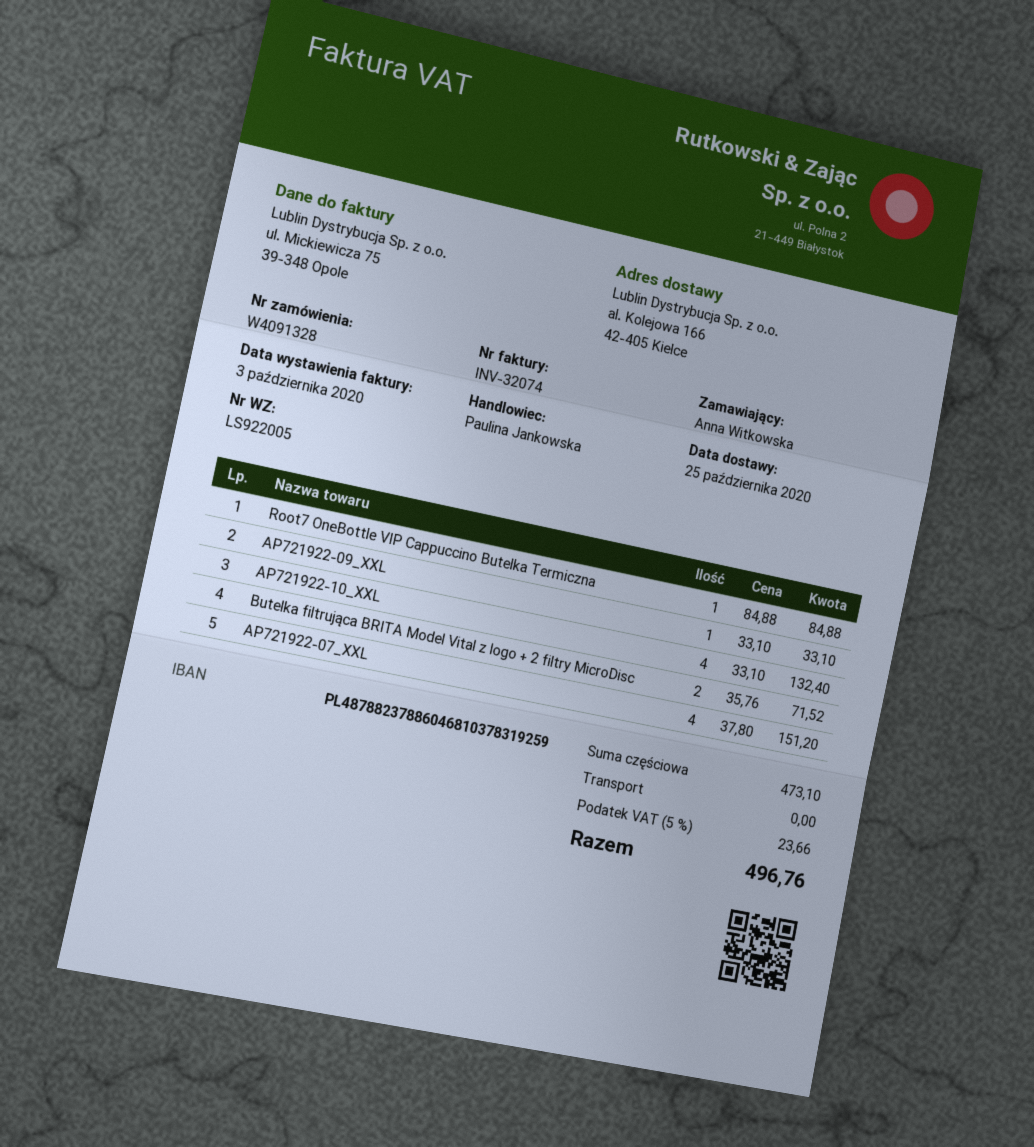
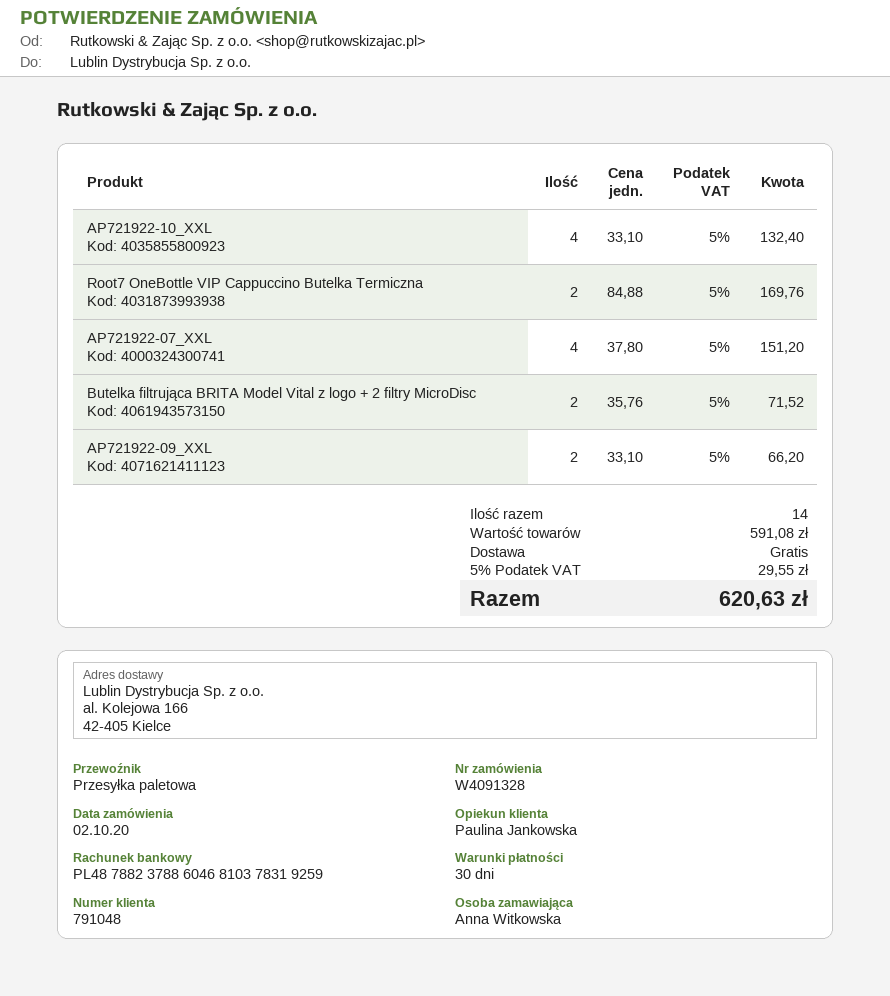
Root7 OneBottle VIP Cappuccino Butelka Termiczna: 1 x 84.88 = 84.88 -> 2 x 84.88 = 169.76
AP721922-09_XXL: 1 x 33.10 = 33.10 -> 2 x 33.10 = 66.20
subtotal: 473.10 -> 591.08
tax: 5% = 23.66 -> 5% = 29.55
total: 496.76 -> 620.63

